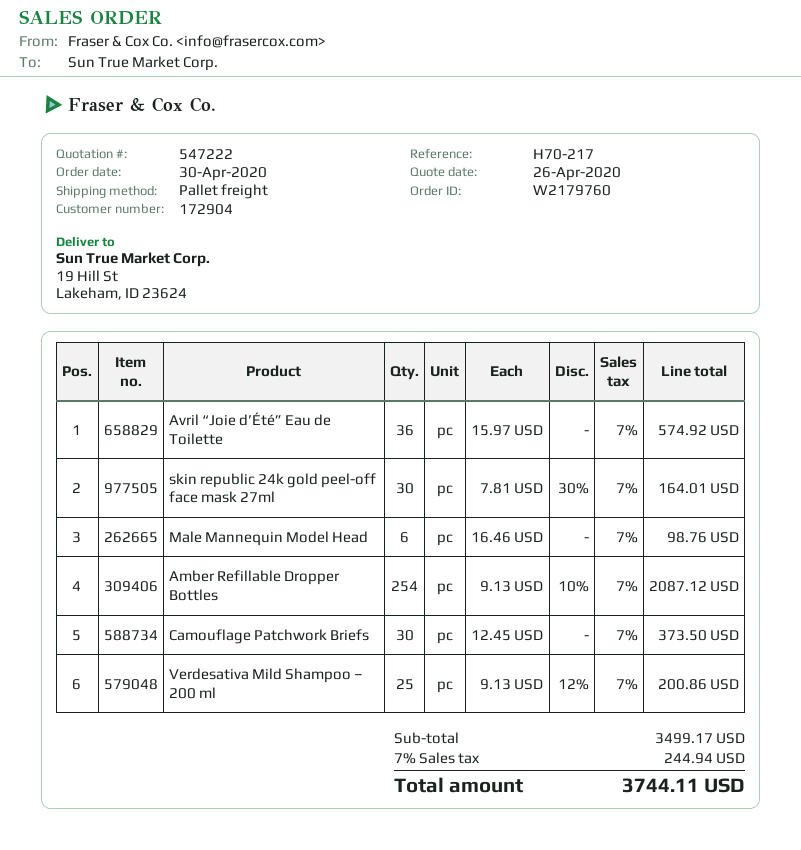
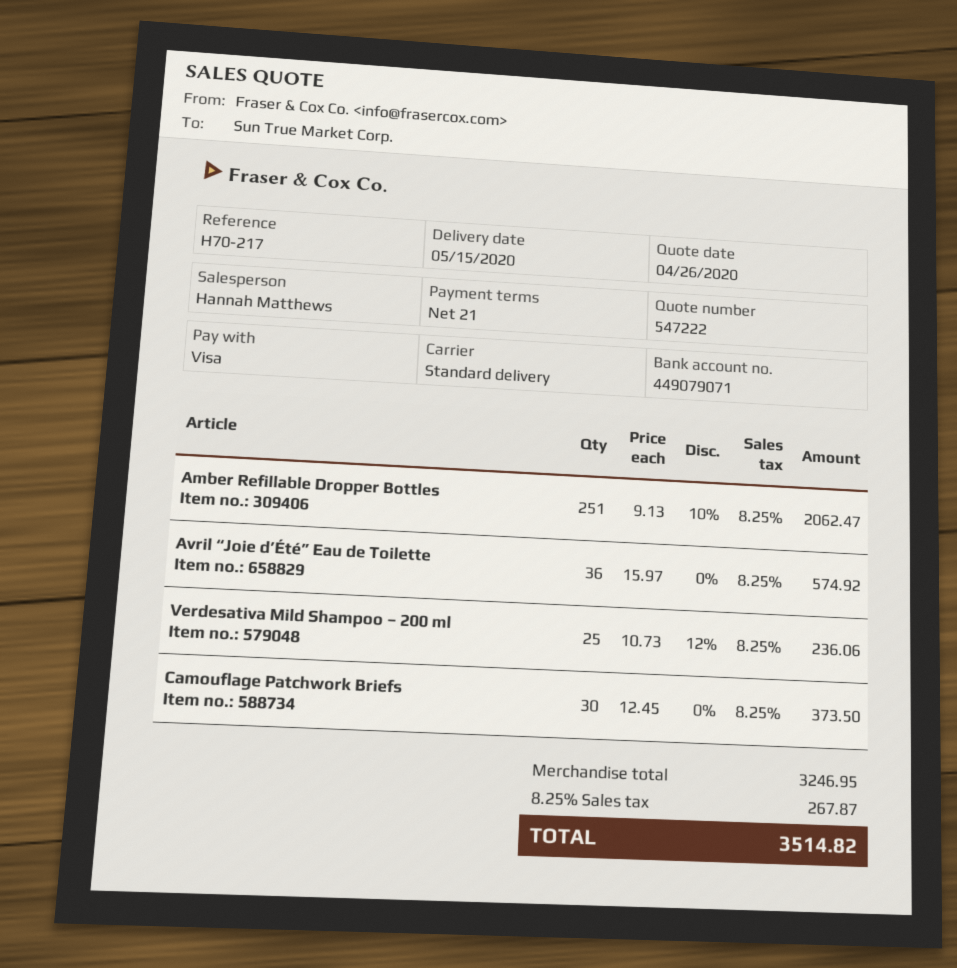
shipping method: pallet freight -> standard
skin republic 24k gold peel-off face mask 27ml: 30 x 7.81 - 30% = 164.01 -> none
Male Mannequin Model Head: 6 x 16.46 = 98.76 -> none
Amber Refillable Dropper Bottles: 254 x 9.13 - 10% = 2087.12 -> 251 x 9.13 - 10% = 2062.47
Verdesativa Mild Shampoo – 200 ml: 25 x 9.13 - 12% = 200.86 -> 25 x 10.73 - 12% = 236.06
subtotal: 3499.17 -> 3246.95
tax: 7% = 244.94 -> 8.25% = 267.87
total: 3744.11 -> 3514.82

